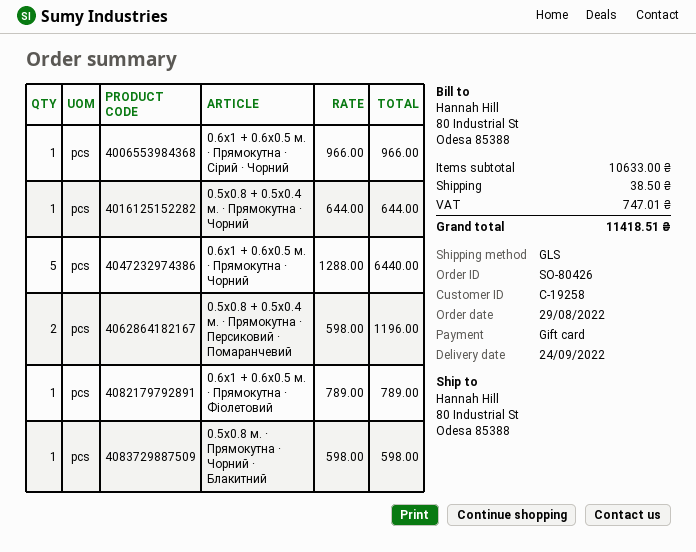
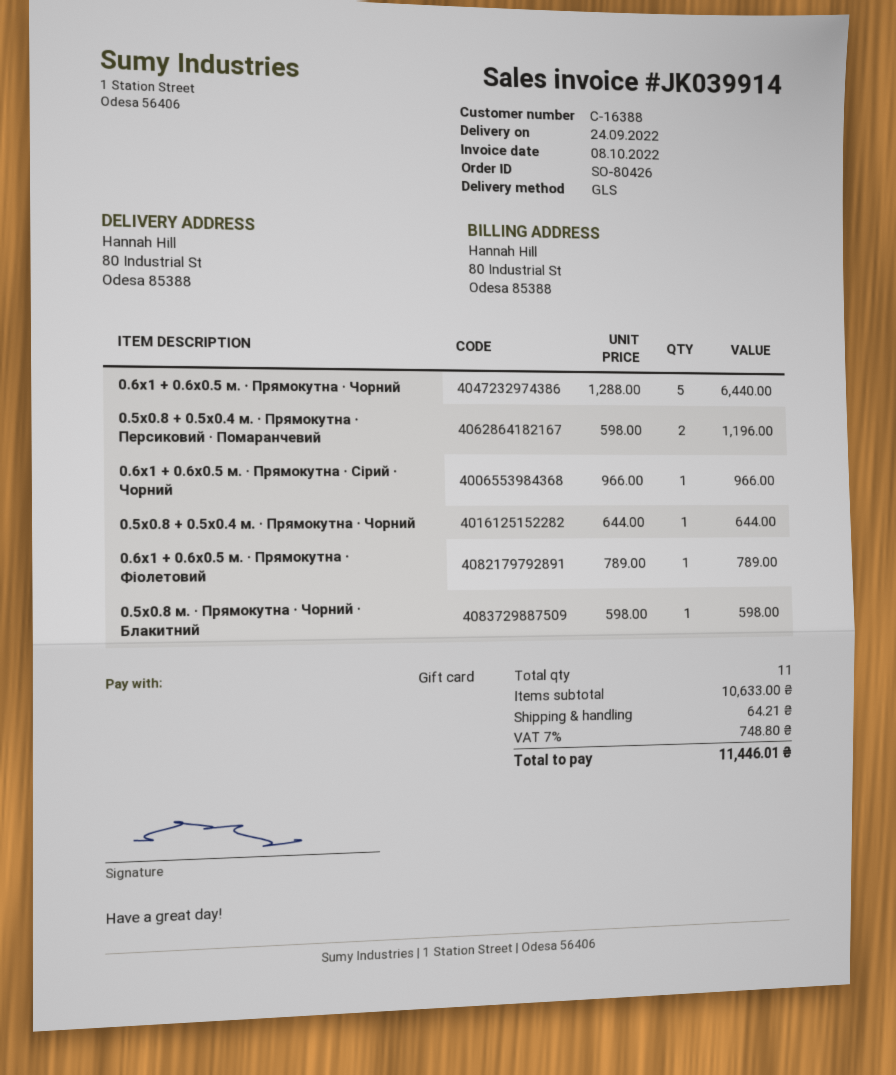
customer number: C-19258 -> C-16388
shipping: 38.50 -> 64.21
tax: 747.01 -> 748.80
total: 11418.51 -> 11446.01

